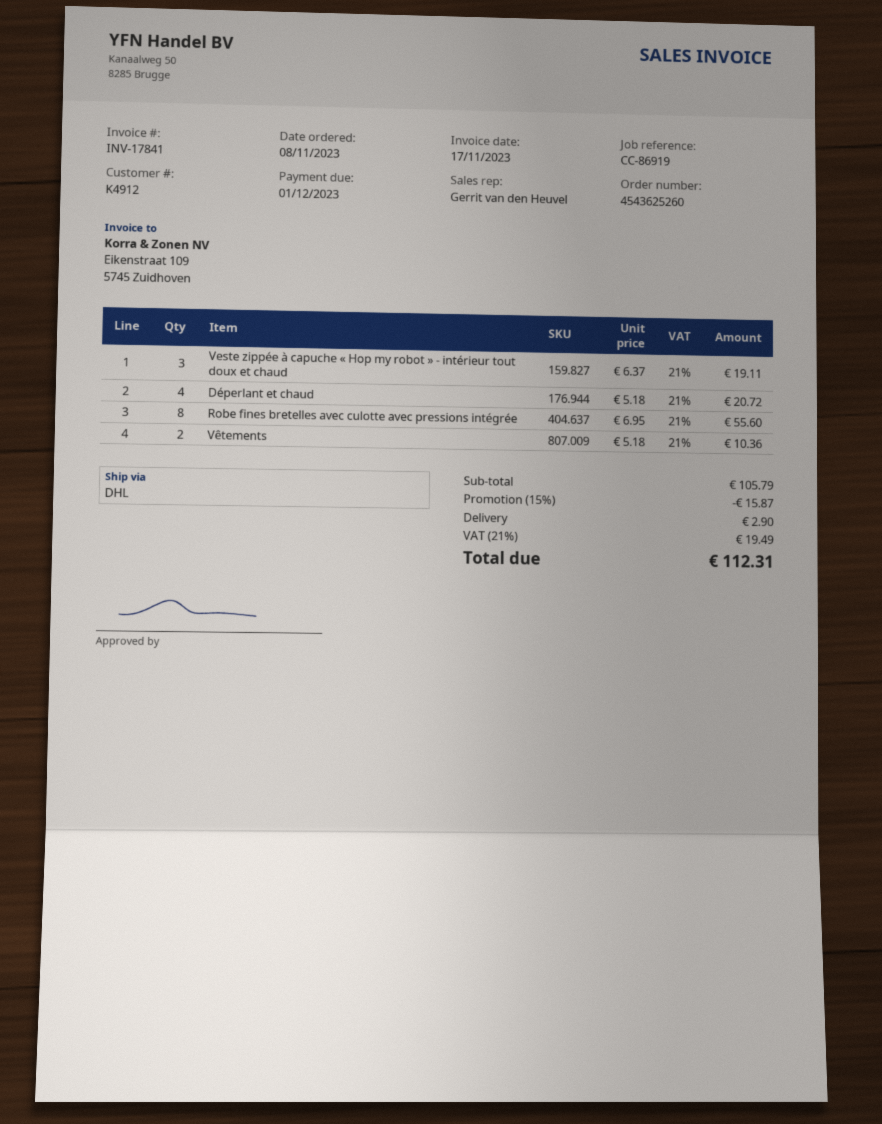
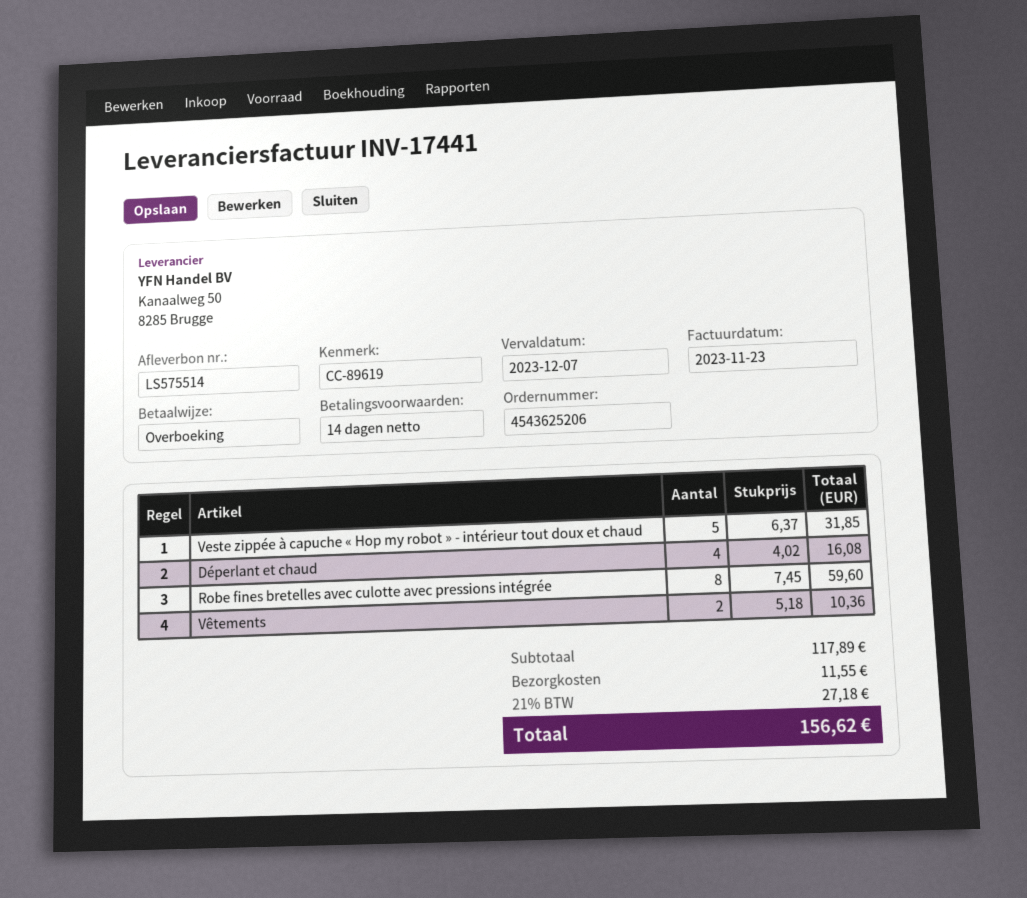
order number: 4543625260 -> 4543625206
invoice number: INV-17841 -> INV-17441
invoice date: 2023-11-17 -> 2023-11-23
due date: 2023-12-01 -> 2023-12-07
reference: CC-86919 -> CC-89619
Veste zippée à capuche « Hop my robot » - intérieur tout doux et chaud: 3 x 6.37 = 19.11 -> 5 x 6.37 = 31.85
Déperlant et chaud: 4 x 5.18 = 20.72 -> 4 x 4.02 = 16.08
Robe fines bretelles avec culotte avec pressions intégrée: 8 x 6.95 = 55.60 -> 8 x 7.45 = 59.60
subtotal: 105.79 -> 117.89
discount: 15% = 15.87 -> none
shipping: 2.90 -> 11.55
tax: 21% = 19.49 -> 21% = 27.18
total: 112.31 -> 156.62

